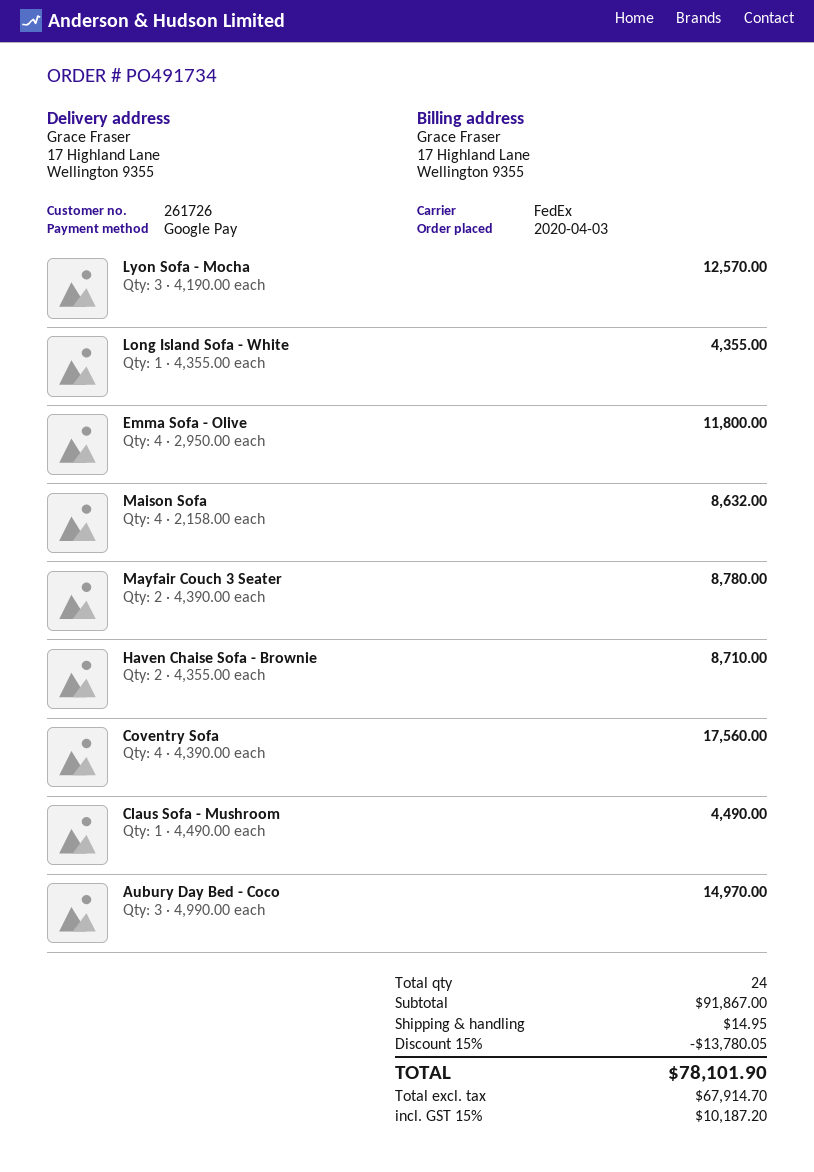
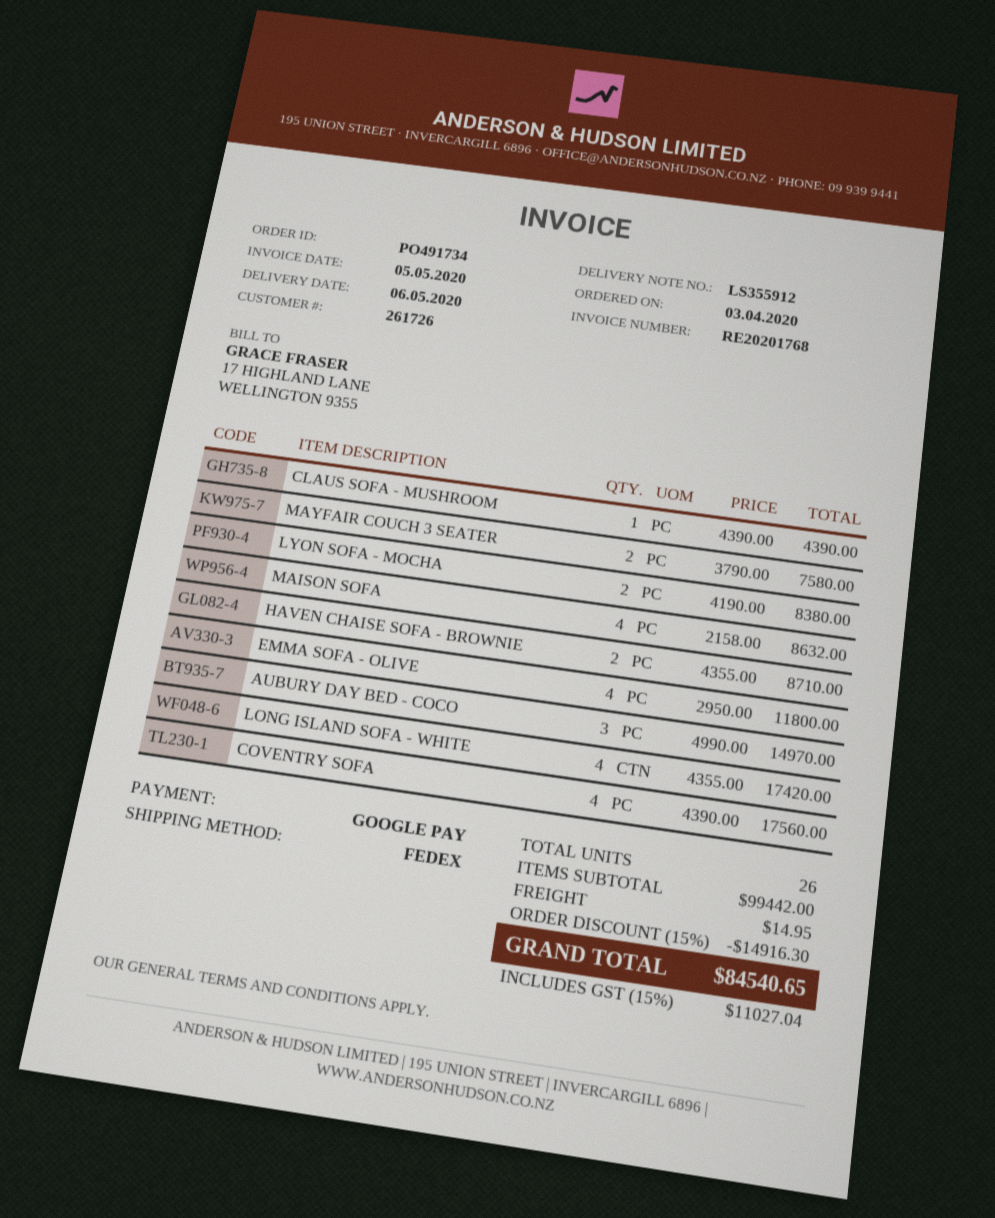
Lyon Sofa - Mocha: 3 x 4190.00 = 12570.00 -> 2 x 4190.00 = 8380.00
Long Island Sofa - White: 1 x 4355.00 = 4355.00 -> 4 x 4355.00 = 17420.00
Mayfair Couch 3 Seater: 2 x 4390.00 = 8780.00 -> 2 x 3790.00 = 7580.00
Claus Sofa - Mushroom: 1 x 4490.00 = 4490.00 -> 1 x 4390.00 = 4390.00
total quantity: 24 -> 26
subtotal: 91867.00 -> 99442.00
discount: 15% = 13780.05 -> 15% = 14916.30
tax: 15% = 10187.20 -> 15% = 11027.04
total: 78101.90 -> 84540.65

